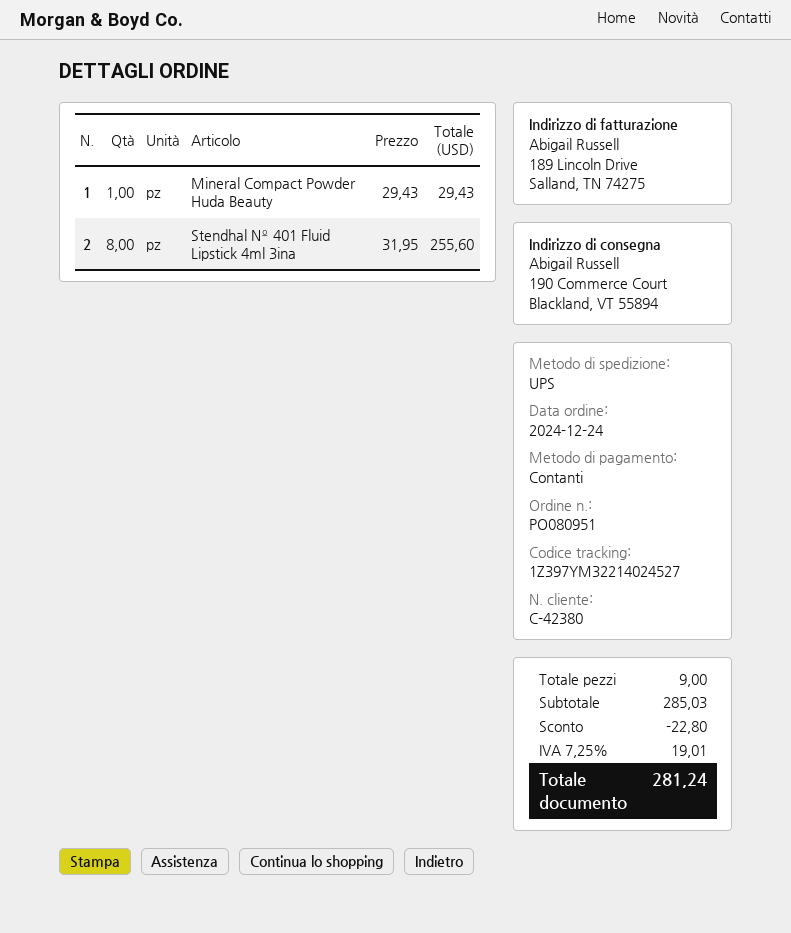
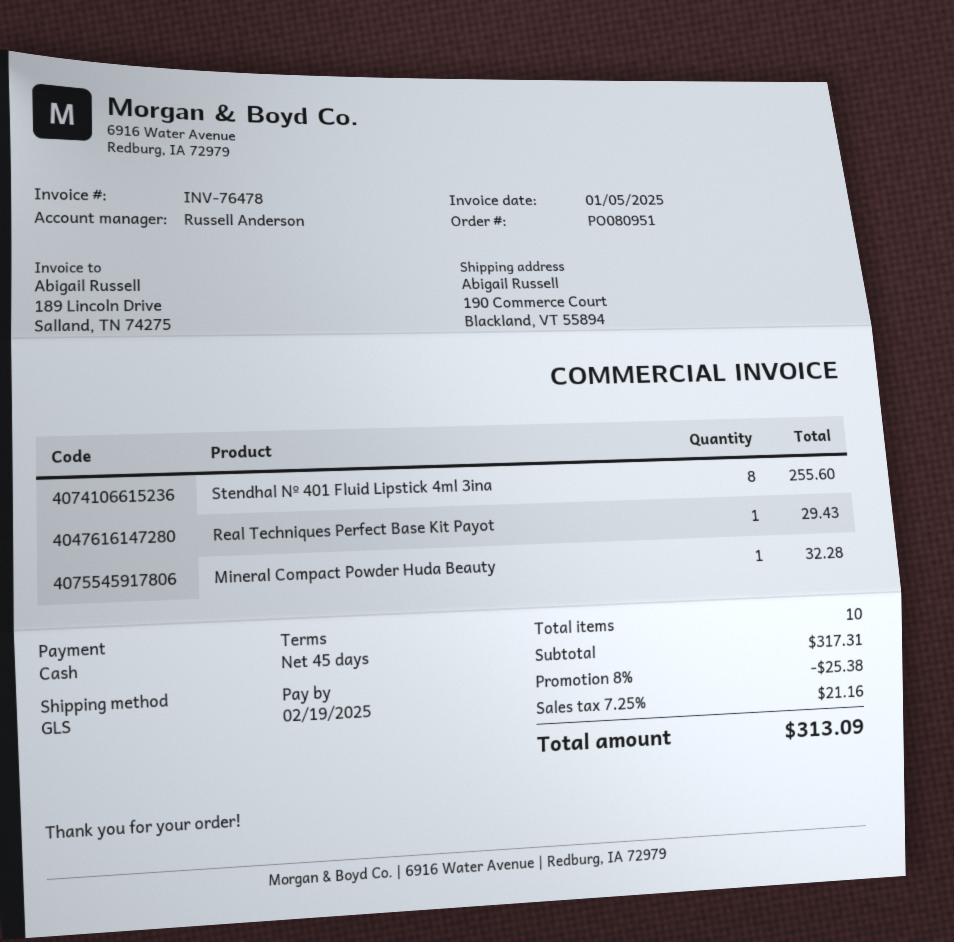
shipping method: UPS -> GLS
Mineral Compact Powder Huda Beauty: 1 for 29.43 -> 1 for 32.28
Real Techniques Perfect Base Kit Payot: none -> 1 for 29.43
total quantity: 9 -> 10
subtotal: 285.03 -> 317.31
discount: 22.80 -> 25.38
tax: 7.25% = 19.01 -> 7.25% = 21.16
total: 281.24 -> 313.09

